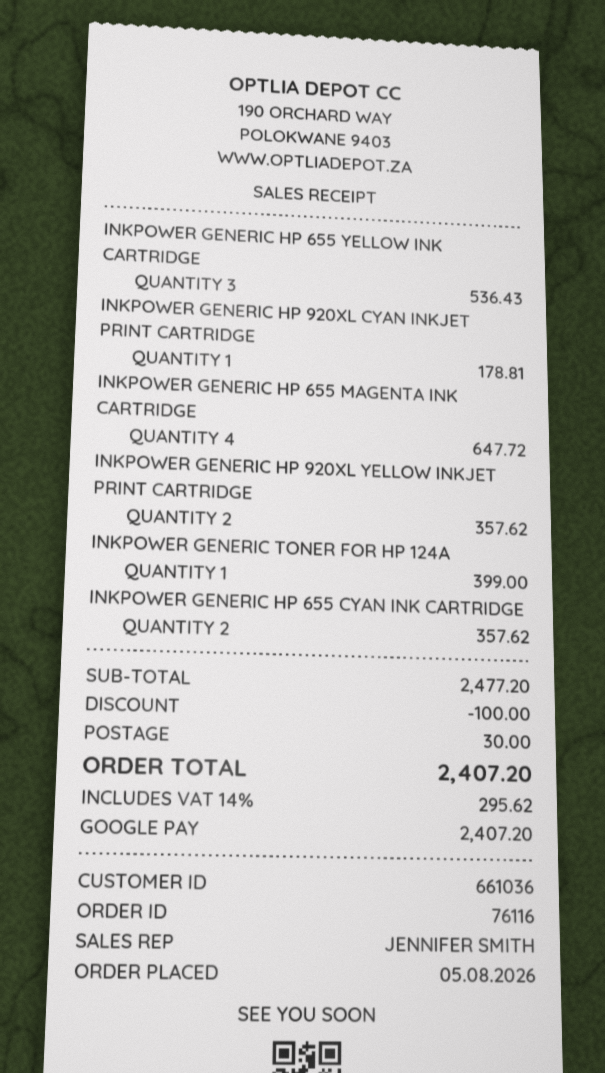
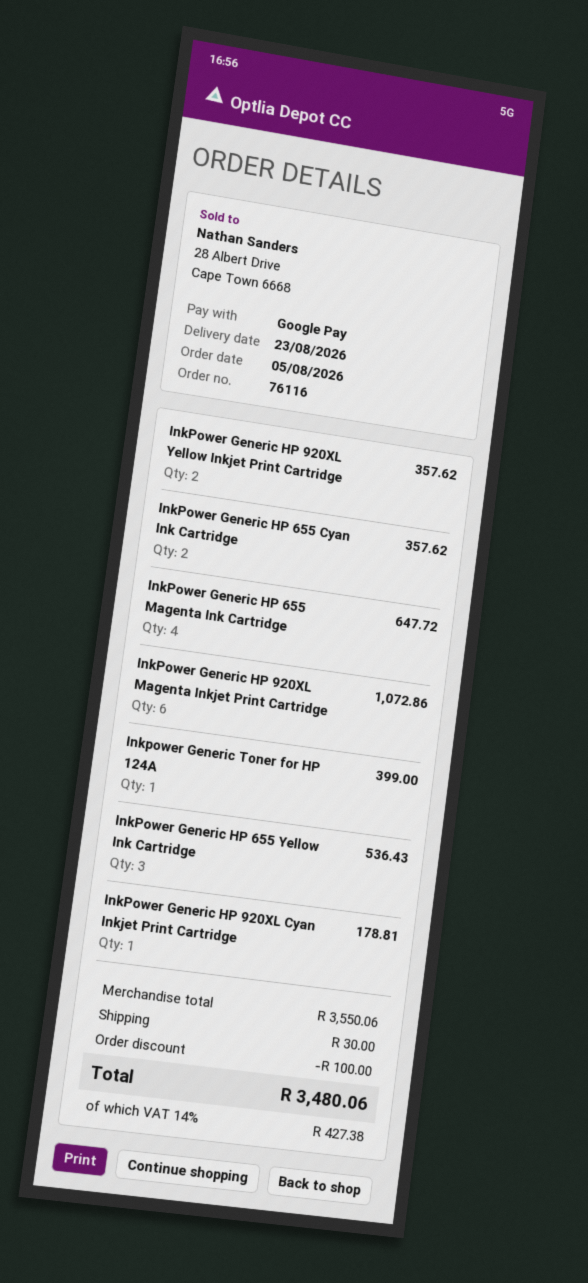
InkPower Generic HP 920XL Magenta Inkjet Print Cartridge: none -> 6 for 1072.86
subtotal: 2477.20 -> 3550.06
tax: 14% = 295.62 -> 14% = 427.38
total: 2407.20 -> 3480.06

